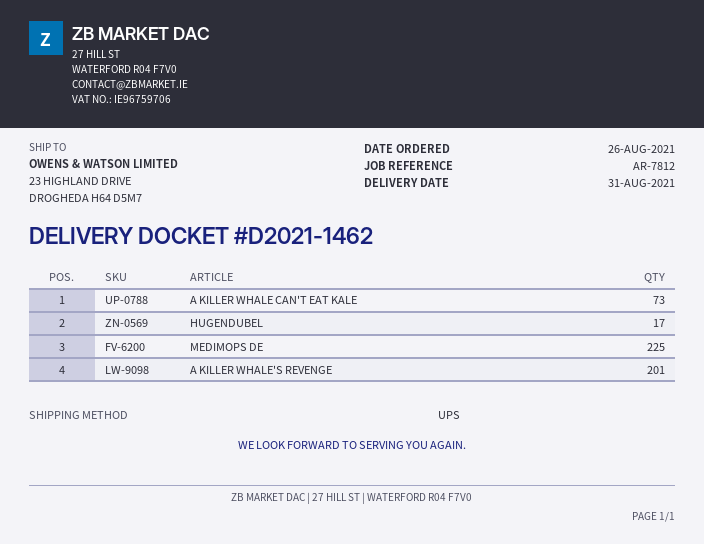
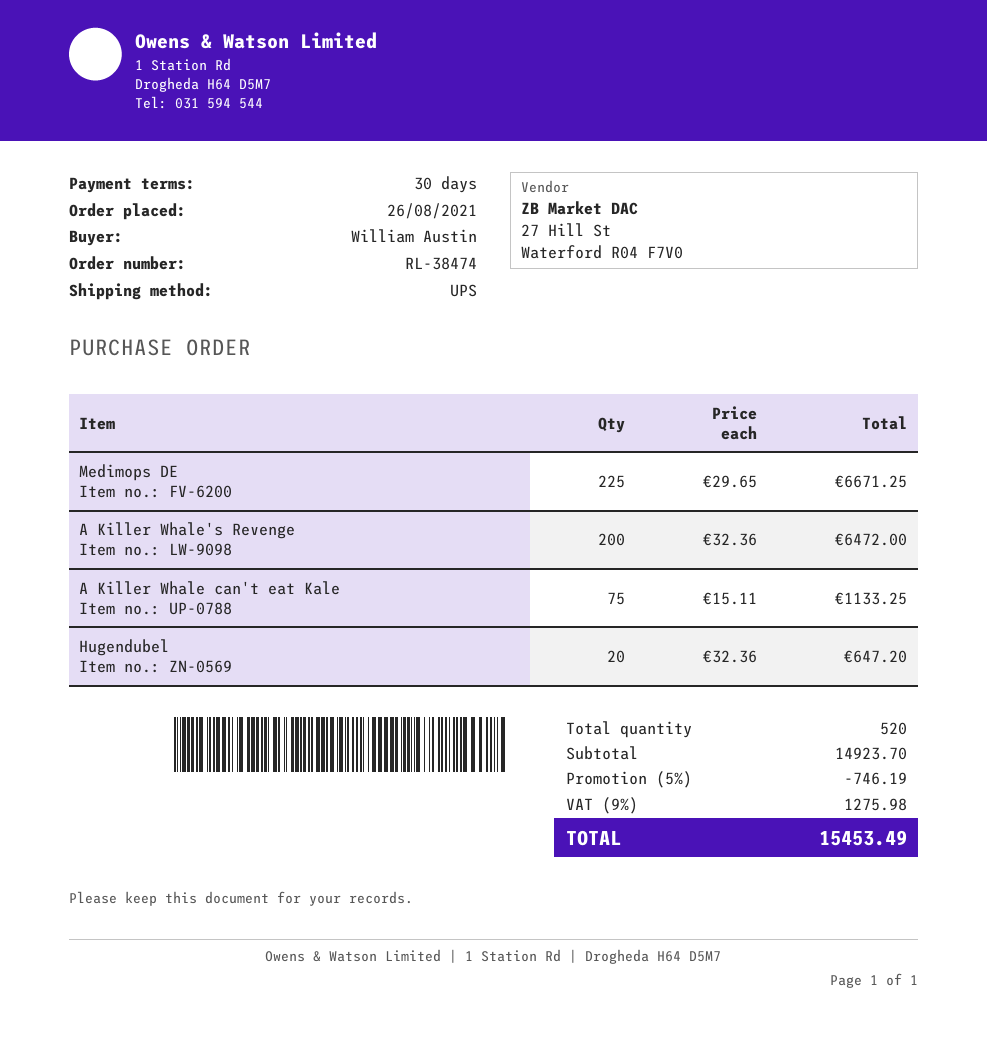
A KILLER WHALE CAN'T EAT KALE: 73 -> 75
HUGENDUBEL: 17 -> 20
A KILLER WHALE'S REVENGE: 201 -> 200

